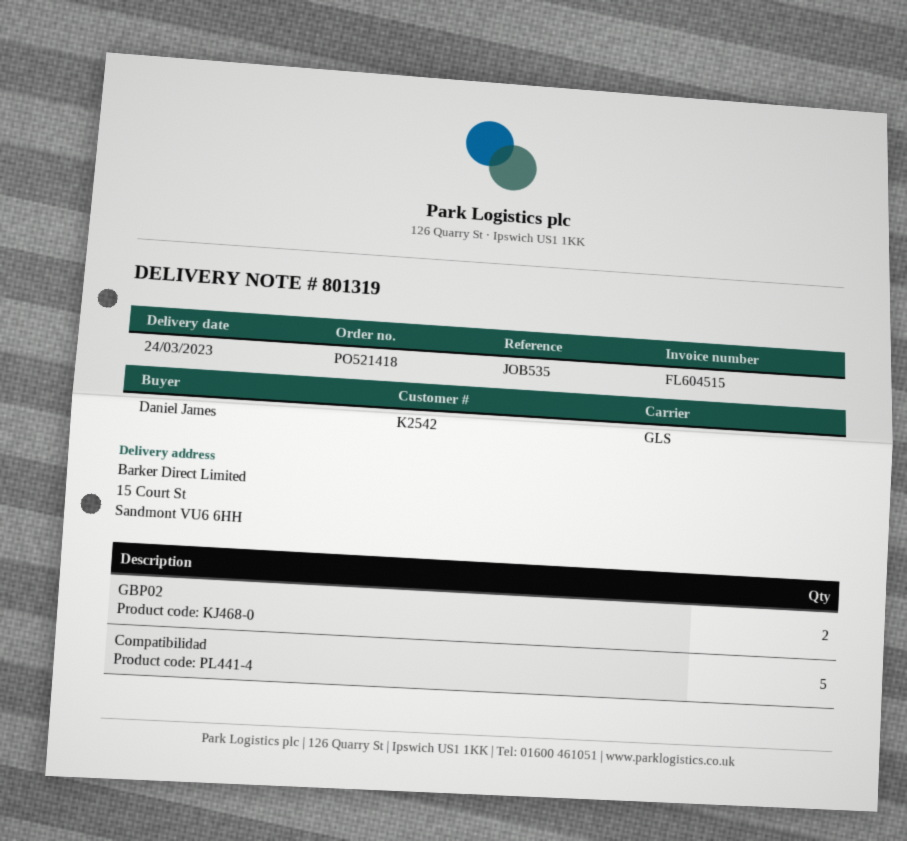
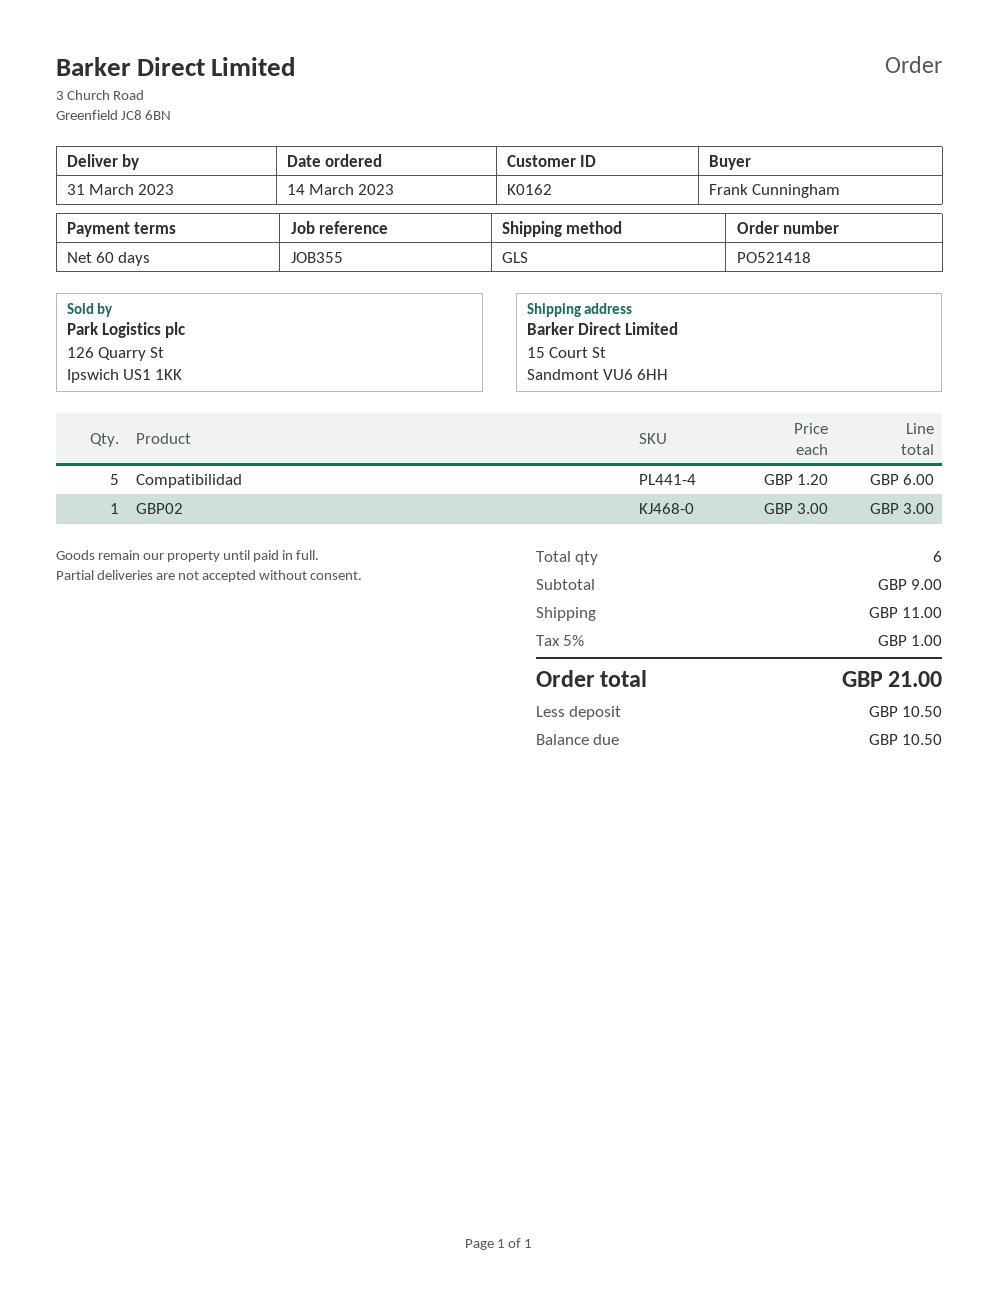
delivery date: 2023-03-24 -> 2023-03-31
customer number: K2542 -> K0162
reference: JOB535 -> JOB355
ordered by: Daniel James -> Frank Cunningham
GBP02: 2 -> 1

